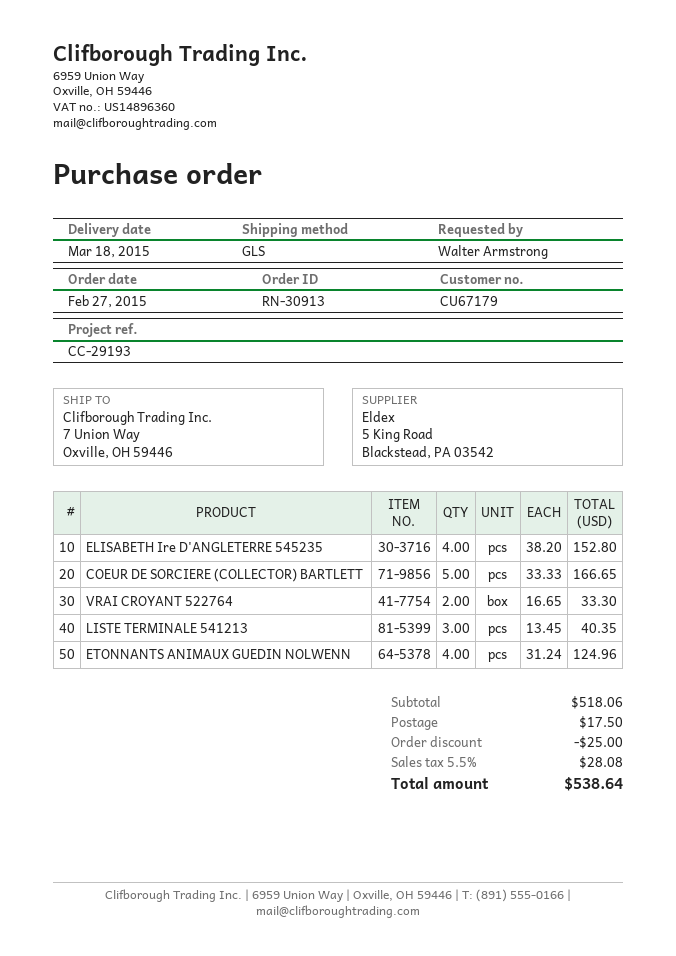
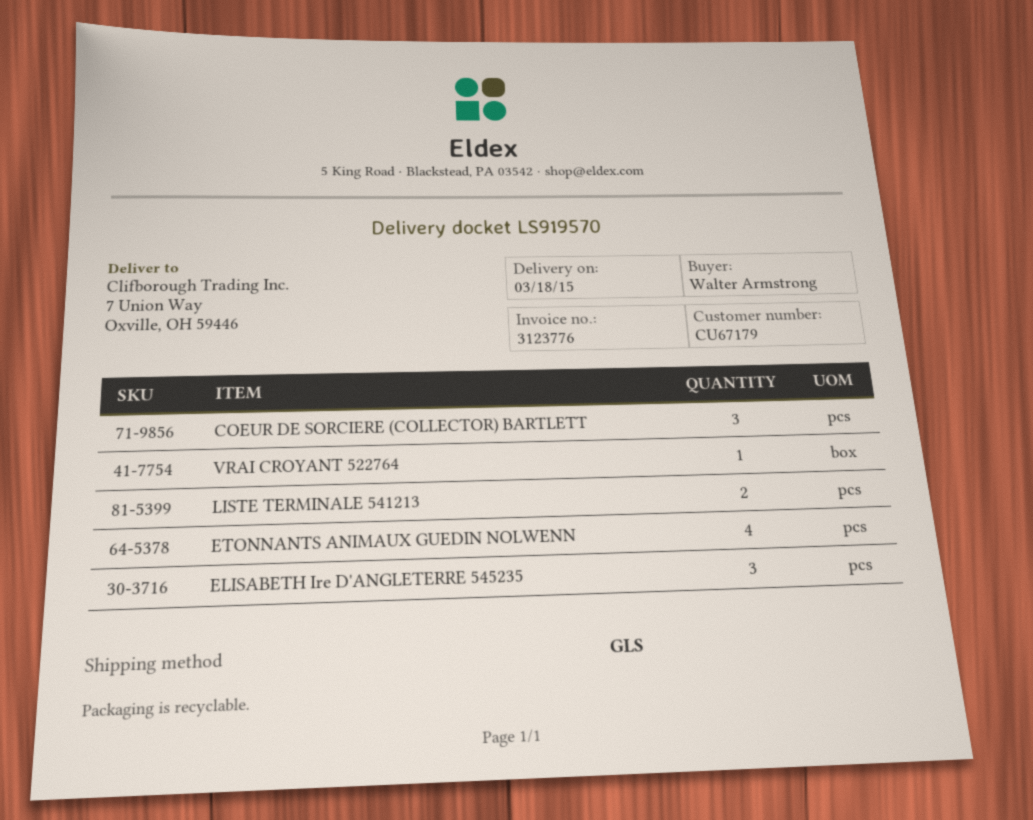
ELISABETH Ire D'ANGLETERRE 545235: 4 -> 3
COEUR DE SORCIERE (COLLECTOR) BARTLETT: 5 -> 3
VRAI CROYANT 522764: 2 -> 1
LISTE TERMINALE 541213: 3 -> 2

